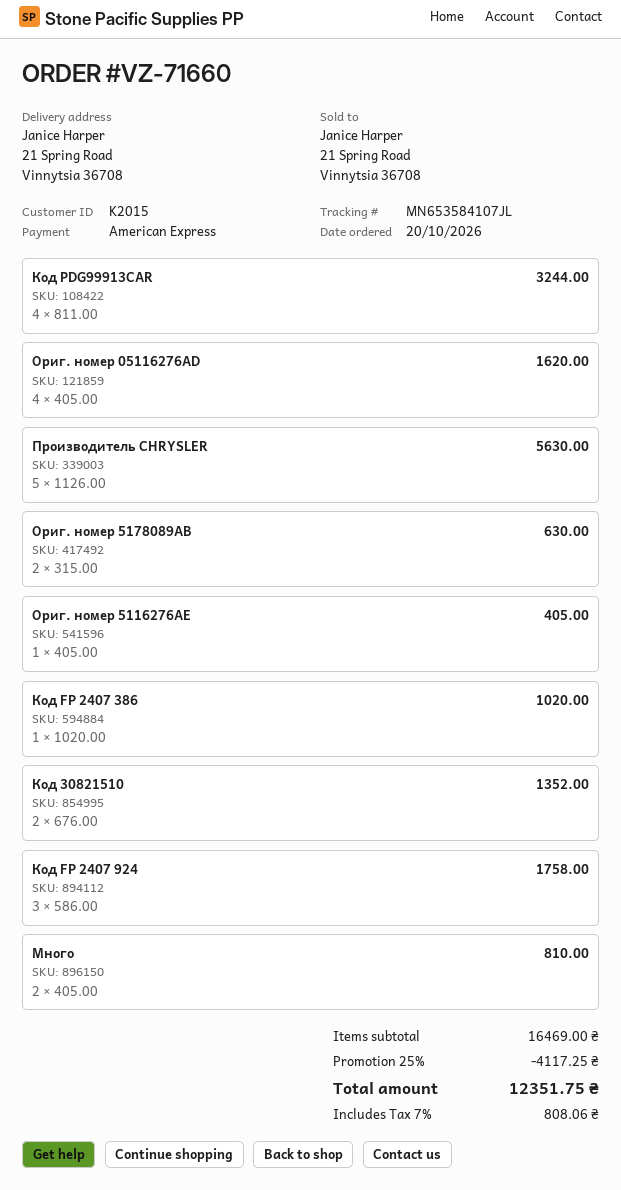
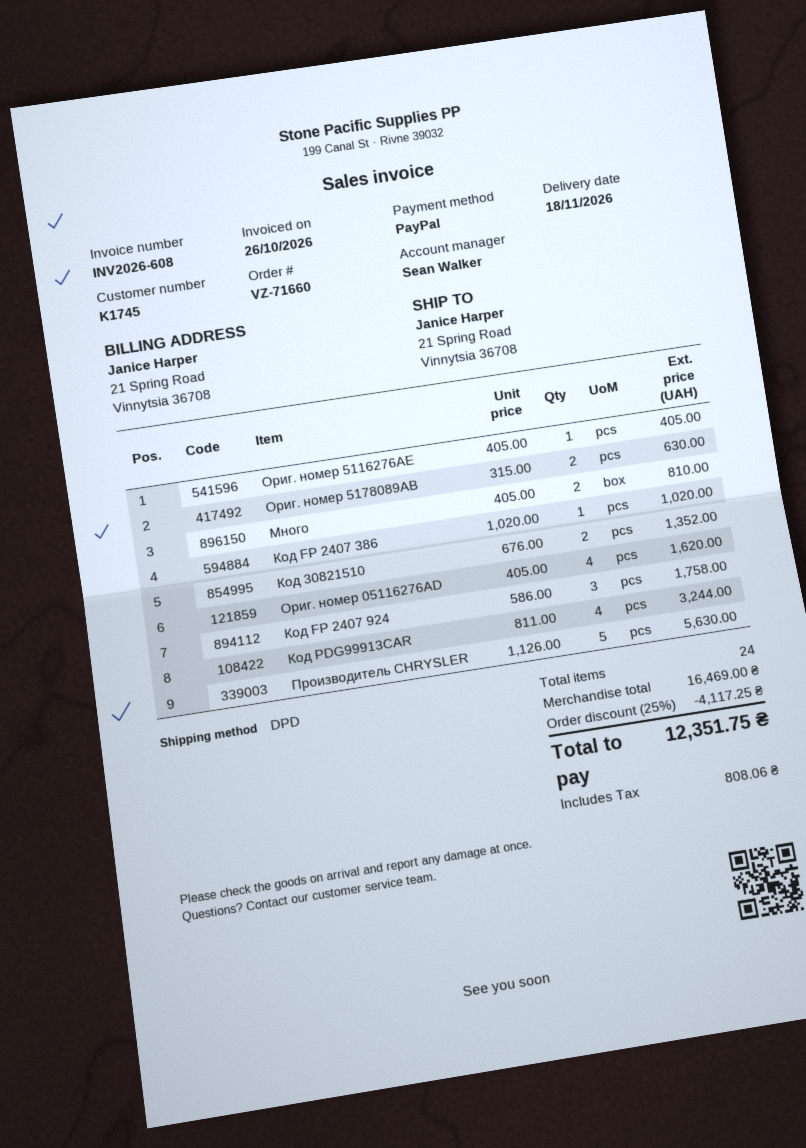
customer number: K2015 -> K1745
payment method: American Express -> PayPal

